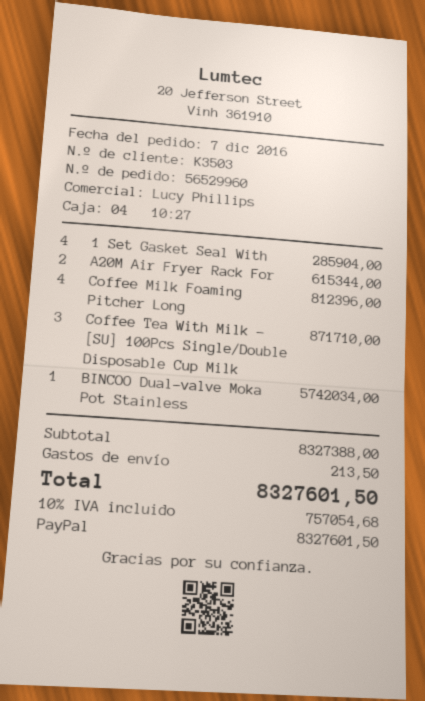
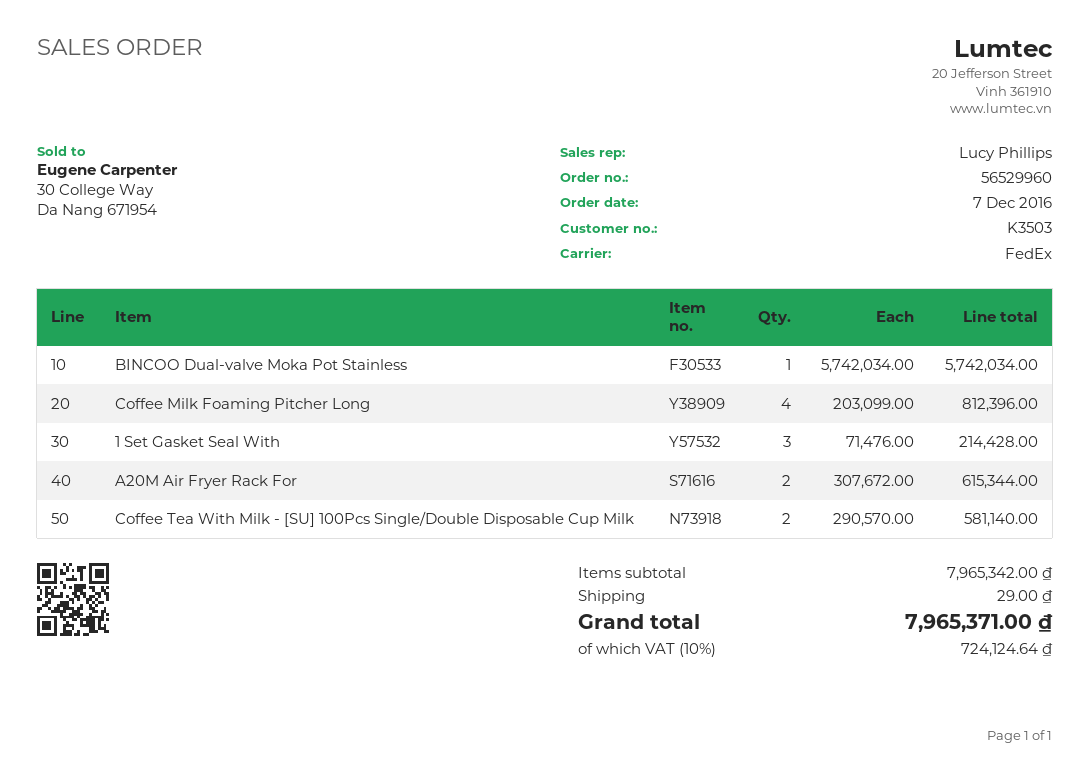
1 Set Gasket Seal With: 4 for 285904.00 -> 3 for 214428.00
Coffee Tea With Milk - [SU] 100Pcs Single/Double Disposable Cup Milk: 3 for 871710.00 -> 2 for 581140.00
subtotal: 8327388.00 -> 7965342.00
shipping: 213.50 -> 29.00
tax: 10% = 757054.68 -> 10% = 724124.64
total: 8327601.50 -> 7965371.00

